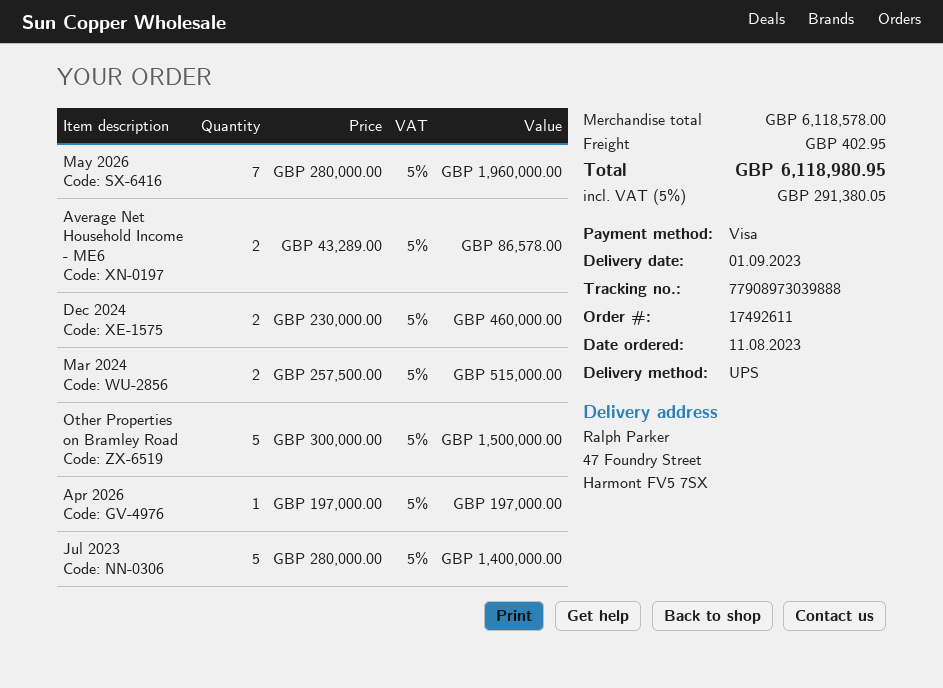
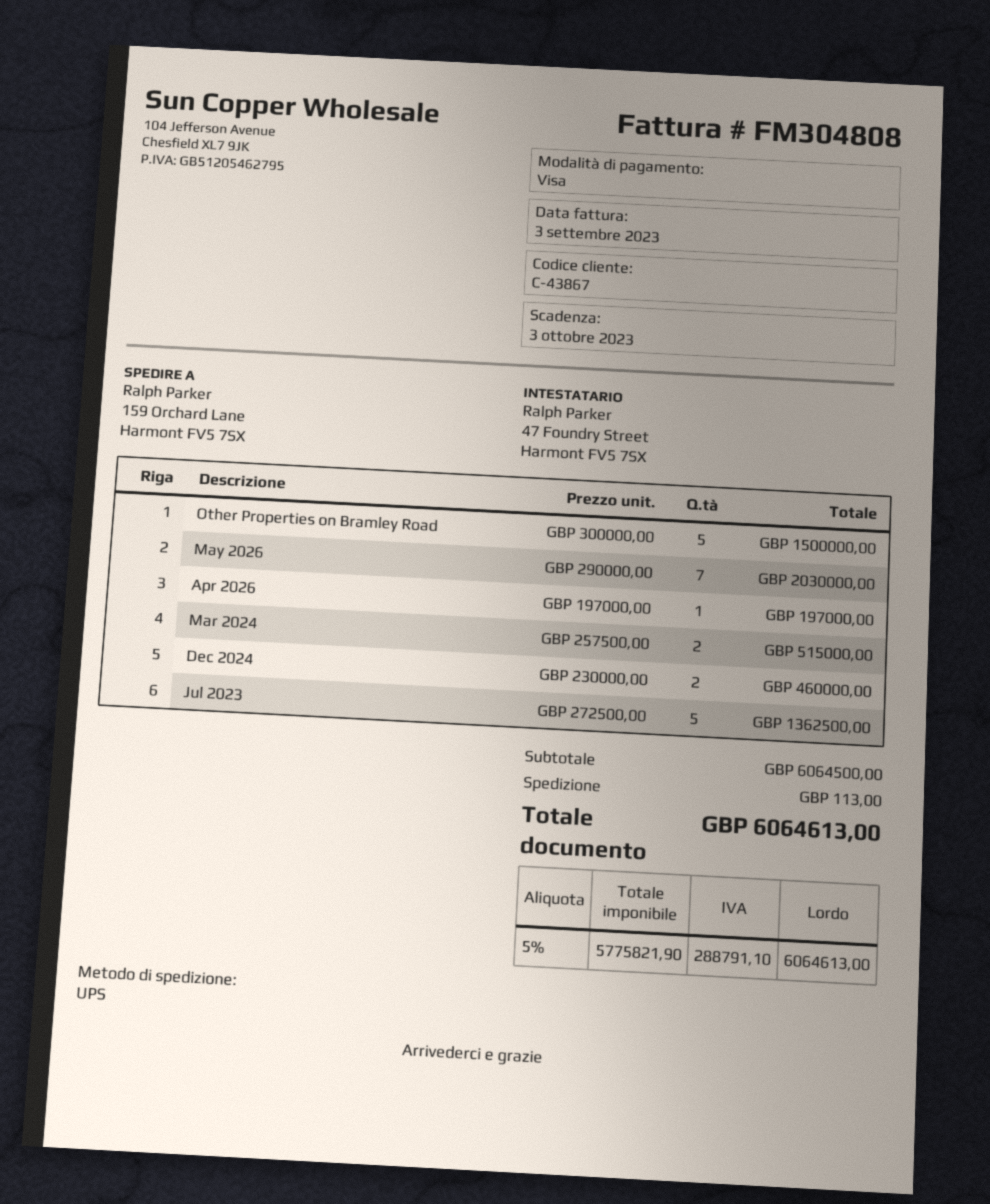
ship to: 47 Foundry Street, Harmont FV5 7SX -> 159 Orchard Lane, Harmont FV5 7SX
May 2026: 7 x 280000.00 = 1960000.00 -> 7 x 290000.00 = 2030000.00
Average Net Household Income - ME6: 2 x 43289.00 = 86578.00 -> none
Jul 2023: 5 x 280000.00 = 1400000.00 -> 5 x 272500.00 = 1362500.00
subtotal: 6118578.00 -> 6064500.00
shipping: 402.95 -> 113.00
tax: 5% = 291380.05 -> 5% = 288791.10
total: 6118980.95 -> 6064613.00

